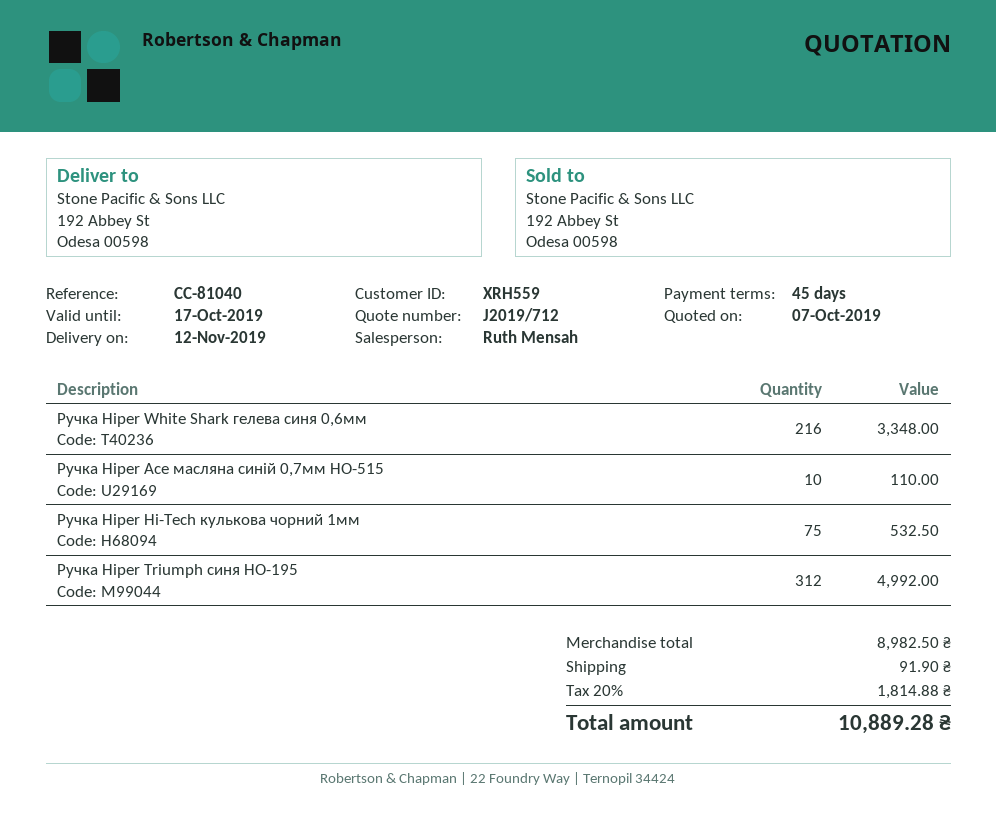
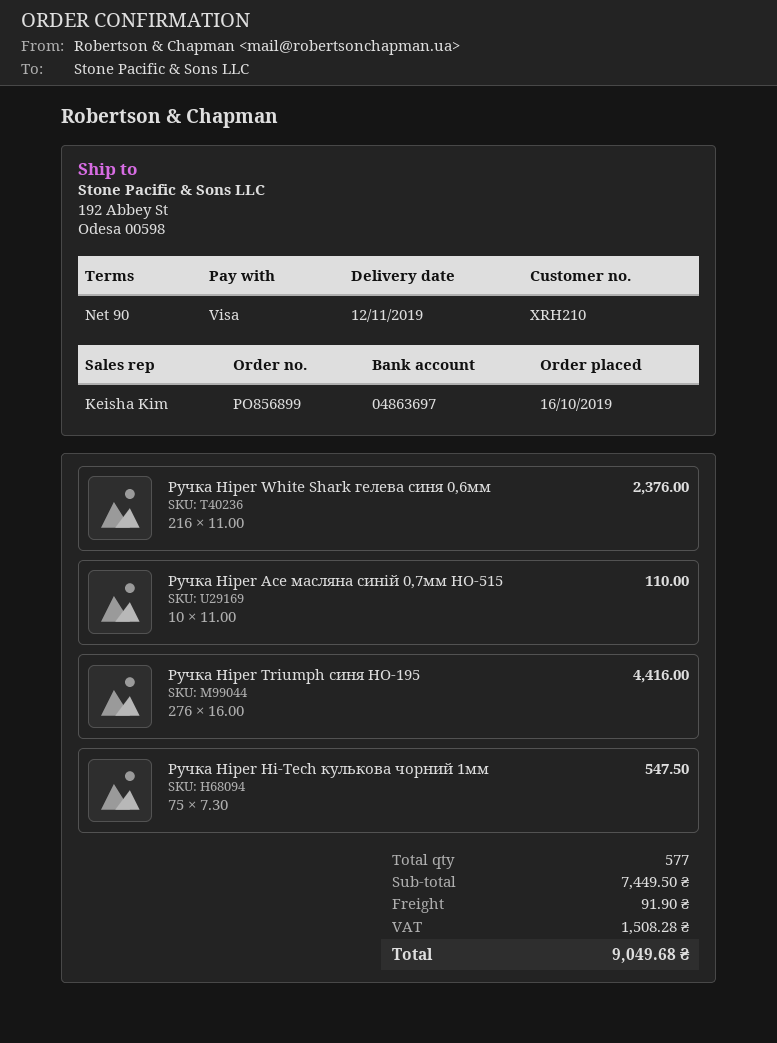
payment terms: 45 days -> 90 days
customer number: XRH559 -> XRH210
sales rep: Ruth Mensah -> Keisha Kim
Ручка Hiper White Shark гелева синя 0,6мм: 216 for 3348.00 -> 216 for 2376.00
Ручка Hiper Hi-Tech кулькова чорний 1мм: 75 for 532.50 -> 75 for 547.50
Ручка Hiper Triumph синя HO-195: 312 for 4992.00 -> 276 for 4416.00
subtotal: 8982.50 -> 7449.50
tax: 1814.88 -> 1508.28
total: 10889.28 -> 9049.68

